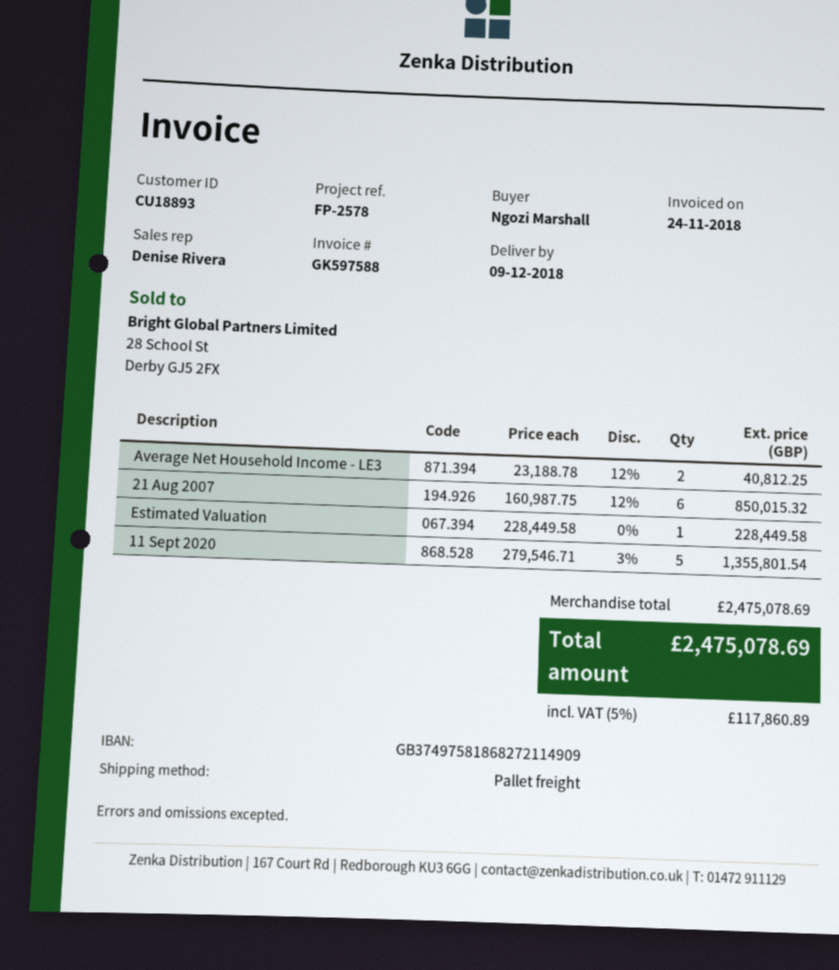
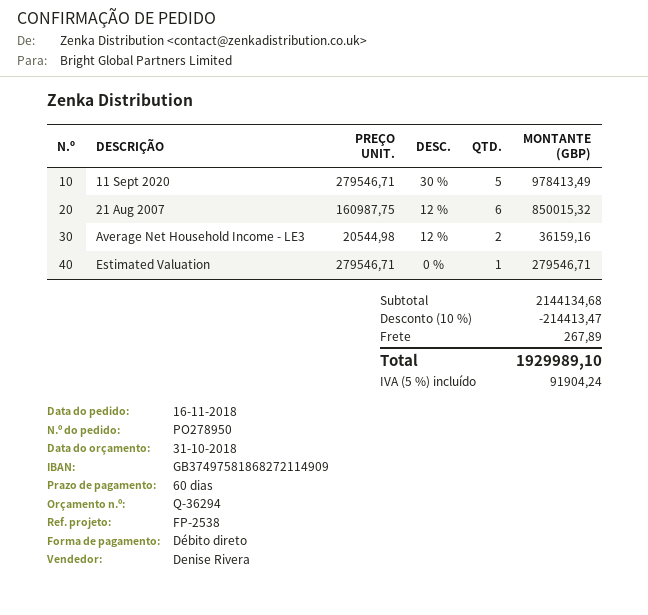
reference: FP-2578 -> FP-2538
Average Net Household Income - LE3: 2 x 23188.78 - 12% = 40812.25 -> 2 x 20544.98 - 12% = 36159.16
Estimated Valuation: 1 x 228449.58 = 228449.58 -> 1 x 279546.71 = 279546.71
11 Sept 2020: 5 x 279546.71 - 3% = 1355801.54 -> 5 x 279546.71 - 30% = 978413.49
subtotal: 2475078.69 -> 2144134.68
discount: none -> 10% = 214413.47
shipping: none -> 267.89
tax: 5% = 117860.89 -> 5% = 91904.24
total: 2475078.69 -> 1929989.10

